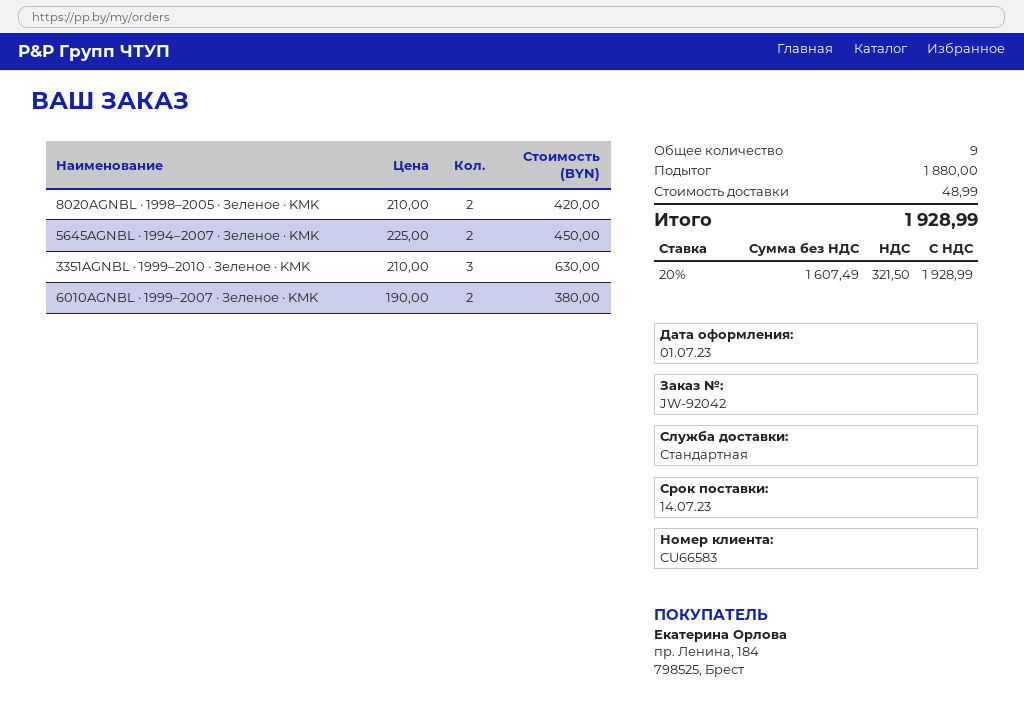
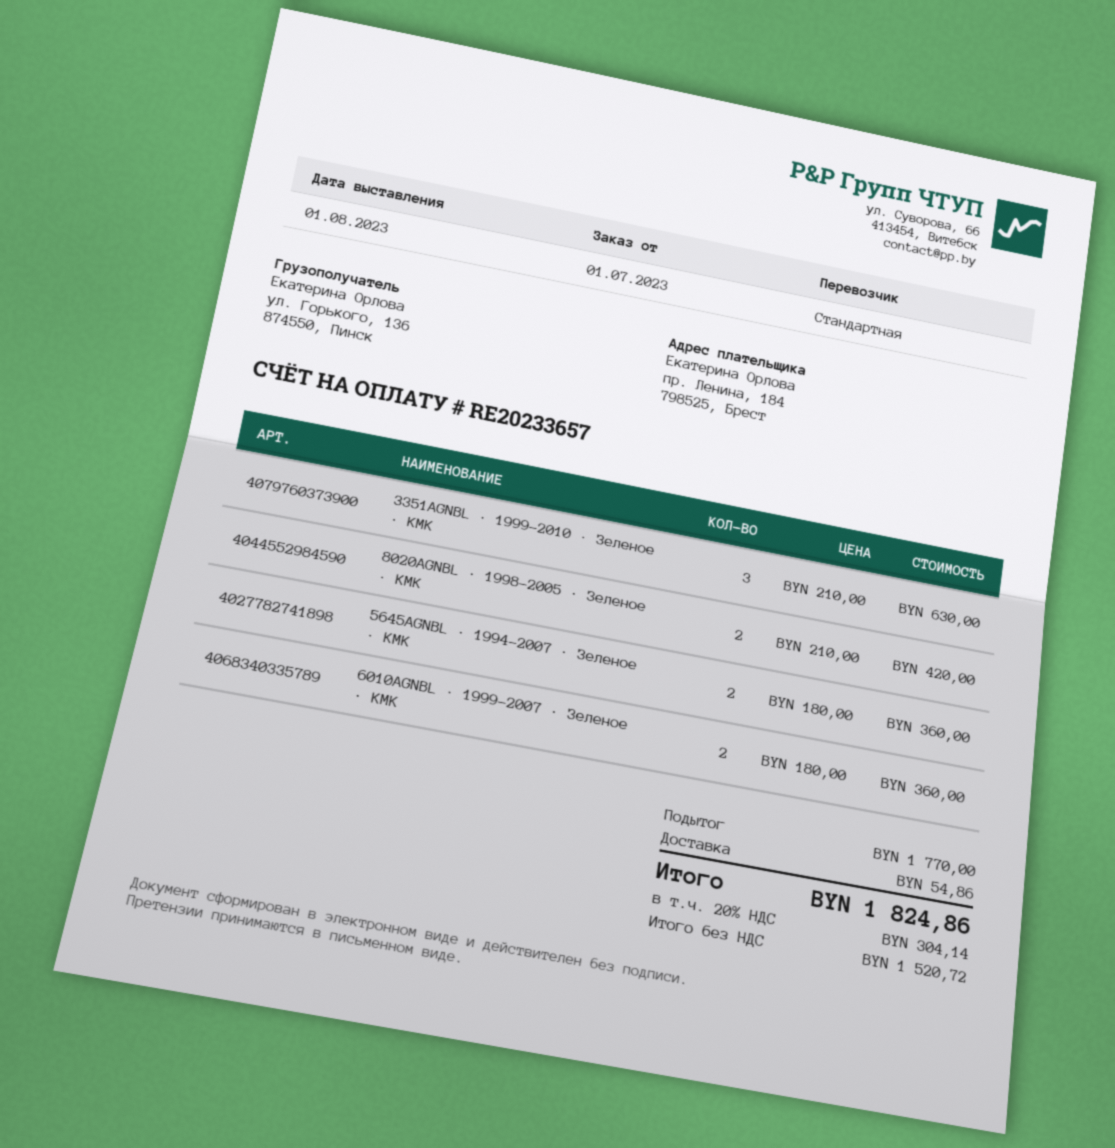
5645AGNBL · 1994–2007 · Зеленое · KMK: 2 x 225.00 = 450.00 -> 2 x 180.00 = 360.00
6010AGNBL · 1999–2007 · Зеленое · KMK: 2 x 190.00 = 380.00 -> 2 x 180.00 = 360.00
subtotal: 1880.00 -> 1770.00
shipping: 48.99 -> 54.86
net: 1607.49 -> 1520.72
tax: 20% = 321.50 -> 20% = 304.14
total: 1928.99 -> 1824.86

